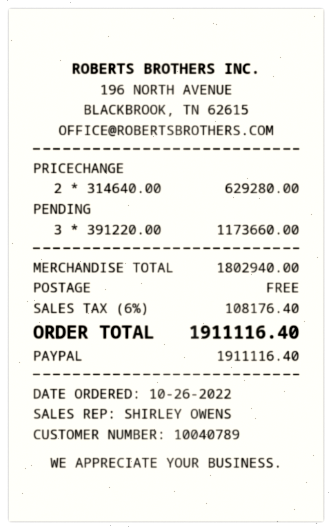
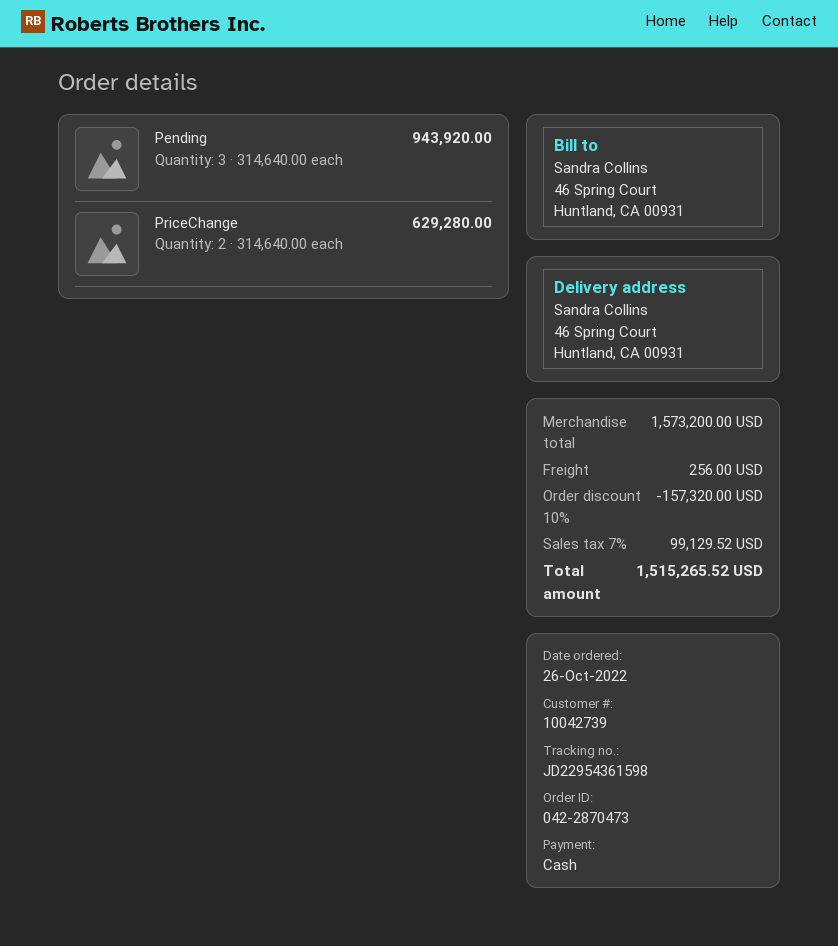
customer number: 10040789 -> 10042739
payment method: PayPal -> cash
PENDING: 3 x 391220.00 = 1173660.00 -> 3 x 314640.00 = 943920.00
subtotal: 1802940.00 -> 1573200.00
discount: none -> 10% = 157320.00
shipping: 0.00 -> 256.00
tax: 6% = 108176.40 -> 7% = 99129.52
total: 1911116.40 -> 1515265.52

